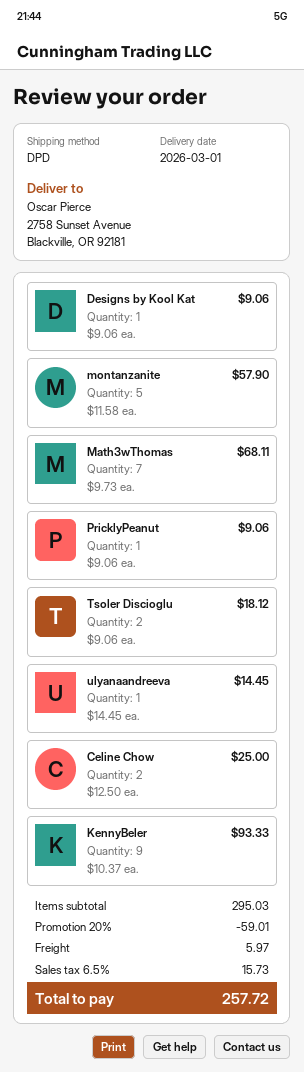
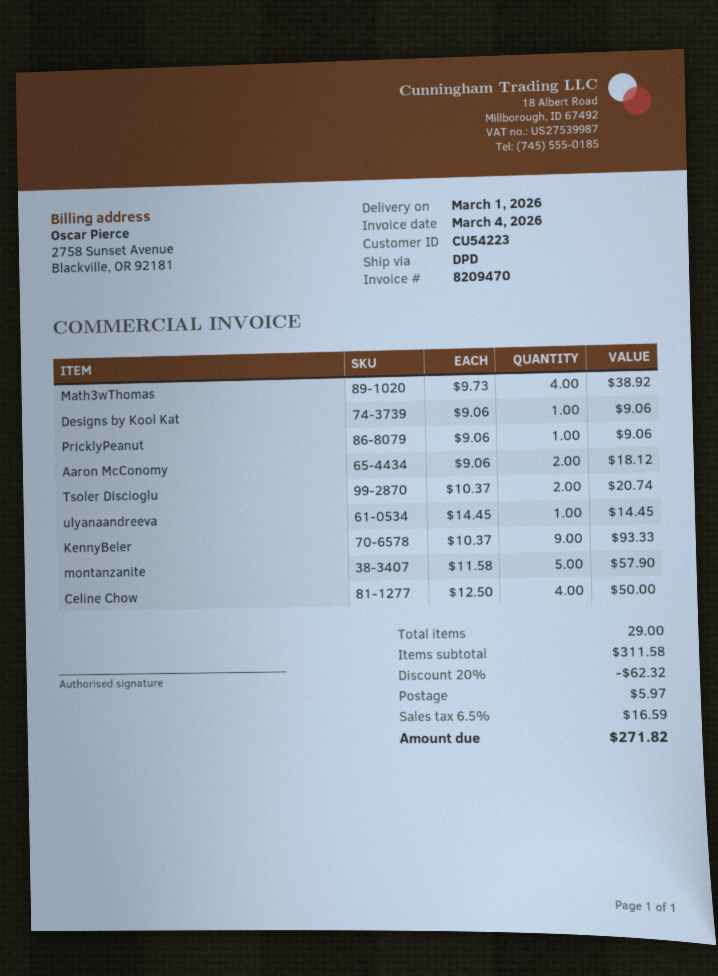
Math3wThomas: 7 x 9.73 = 68.11 -> 4 x 9.73 = 38.92
Tsoler Discioglu: 2 x 9.06 = 18.12 -> 2 x 10.37 = 20.74
Celine Chow: 2 x 12.50 = 25.00 -> 4 x 12.50 = 50.00
Aaron McConomy: none -> 2 x 9.06 = 18.12
subtotal: 295.03 -> 311.58
discount: 20% = 59.01 -> 20% = 62.32
tax: 6.5% = 15.73 -> 6.5% = 16.59
total: 257.72 -> 271.82

